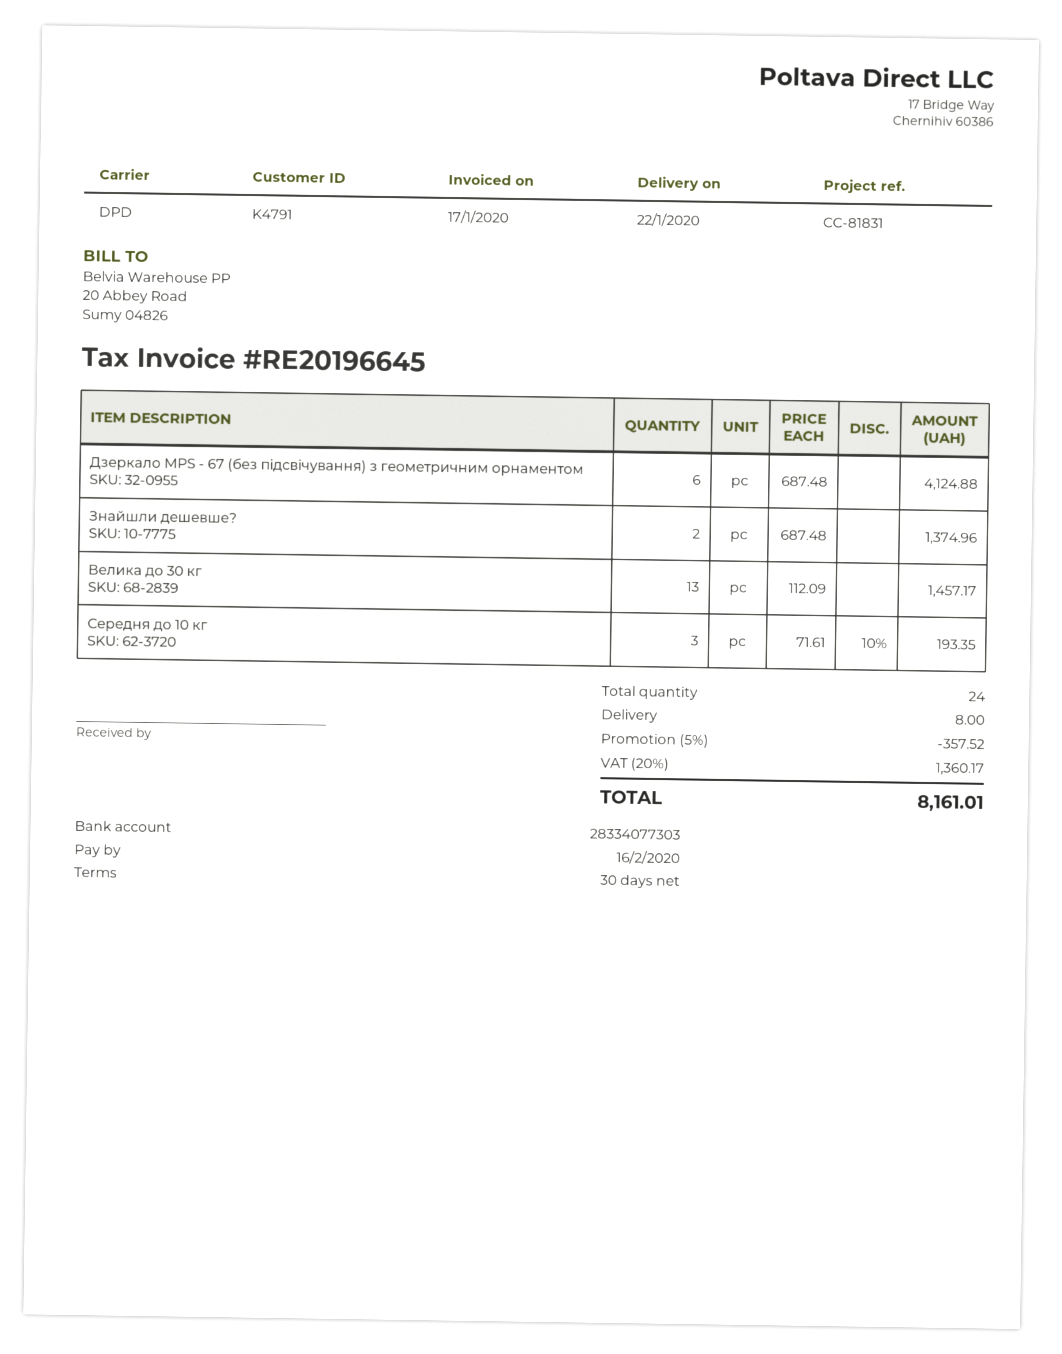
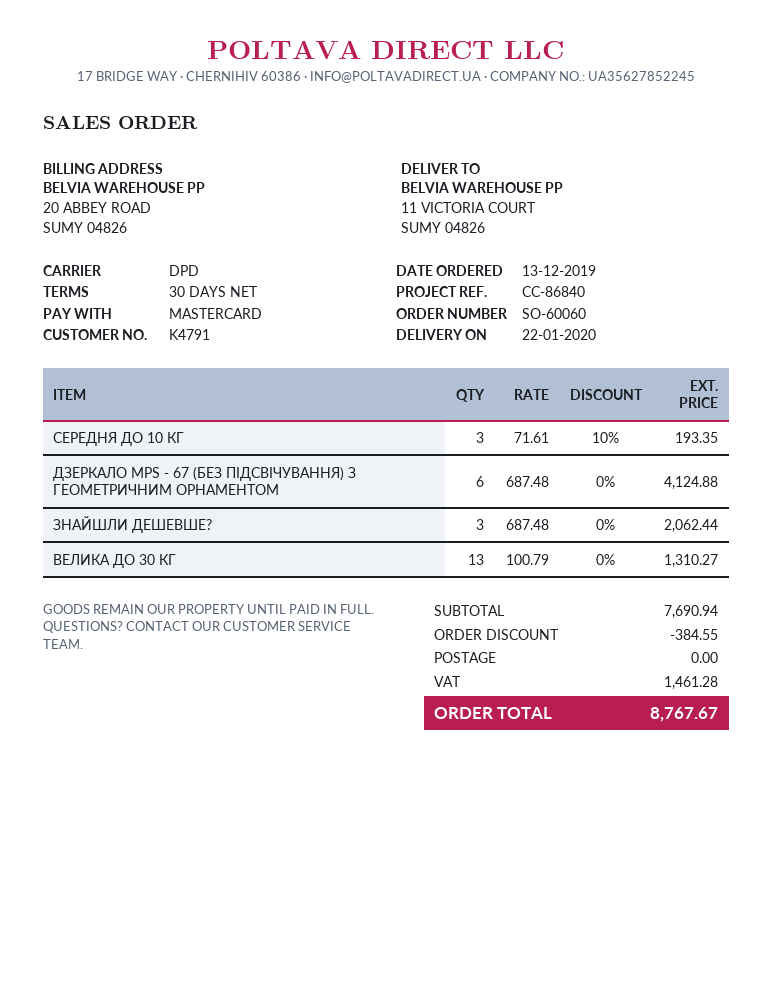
reference: CC-81831 -> CC-86840
Знайшли дешевше?: 2 x 687.48 = 1374.96 -> 3 x 687.48 = 2062.44
Велика до 30 кг: 13 x 112.09 = 1457.17 -> 13 x 100.79 = 1310.27
discount: 357.52 -> 384.55
shipping: 8.00 -> 0.00
tax: 1360.17 -> 1461.28
total: 8161.01 -> 8767.67

